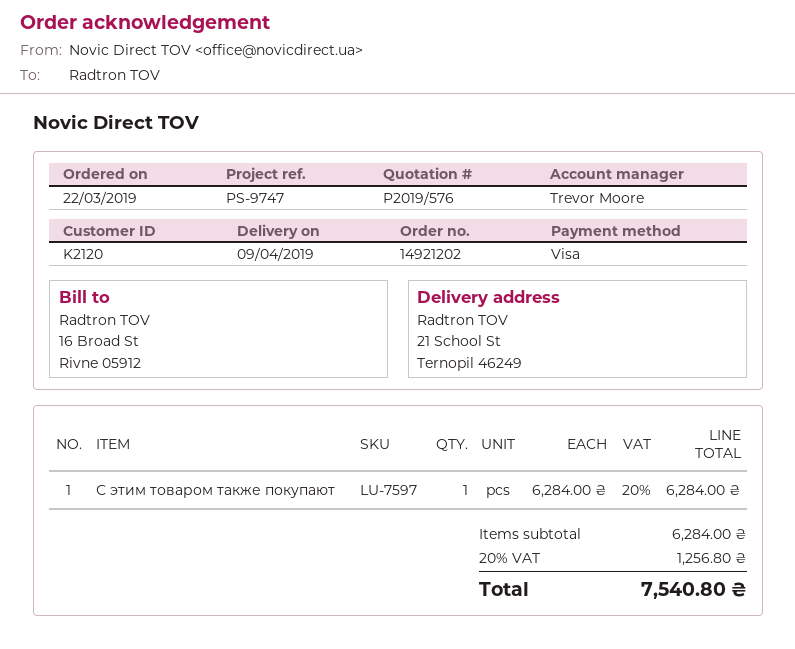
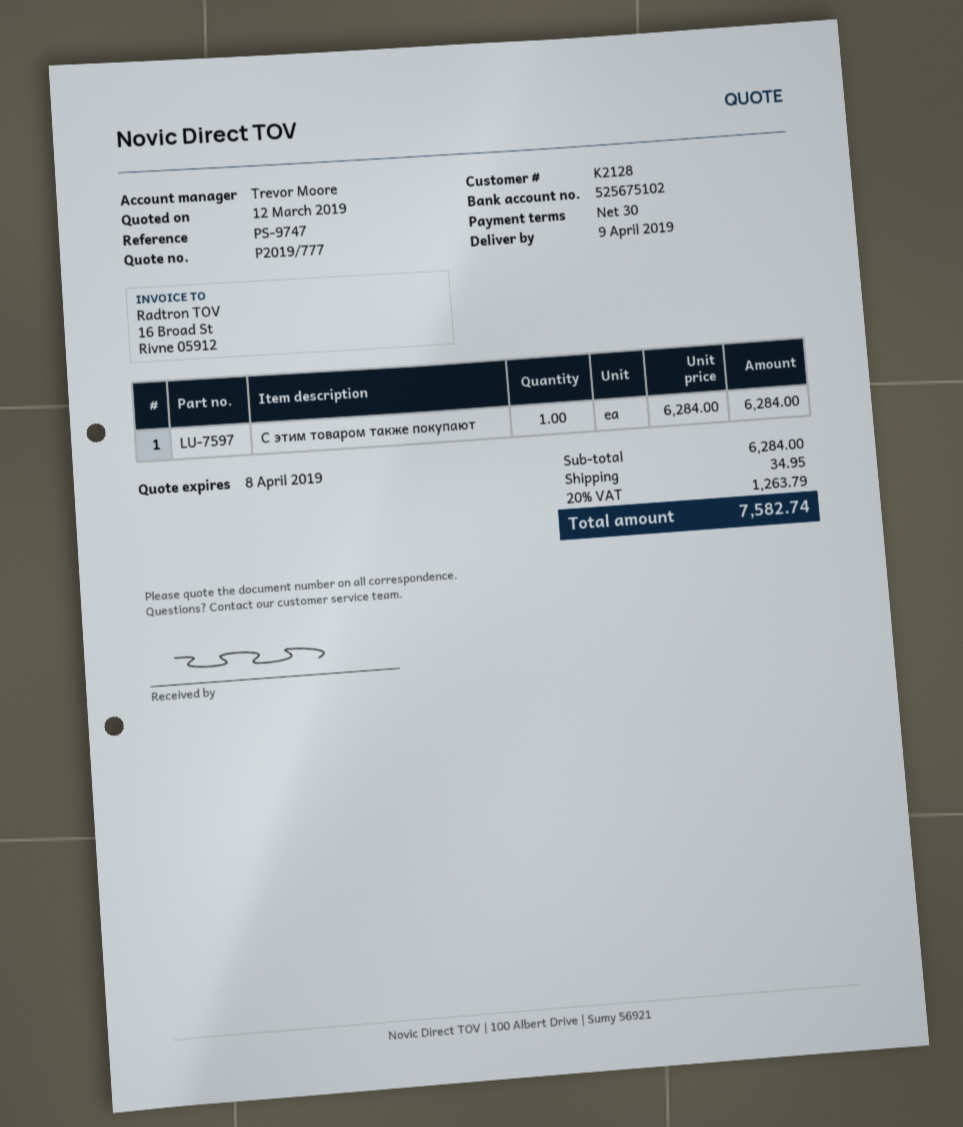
quote number: P2019/576 -> P2019/777
customer number: K2120 -> K2128
shipping: none -> 34.95
tax: 20% = 1256.80 -> 20% = 1263.79
total: 7540.80 -> 7582.74

